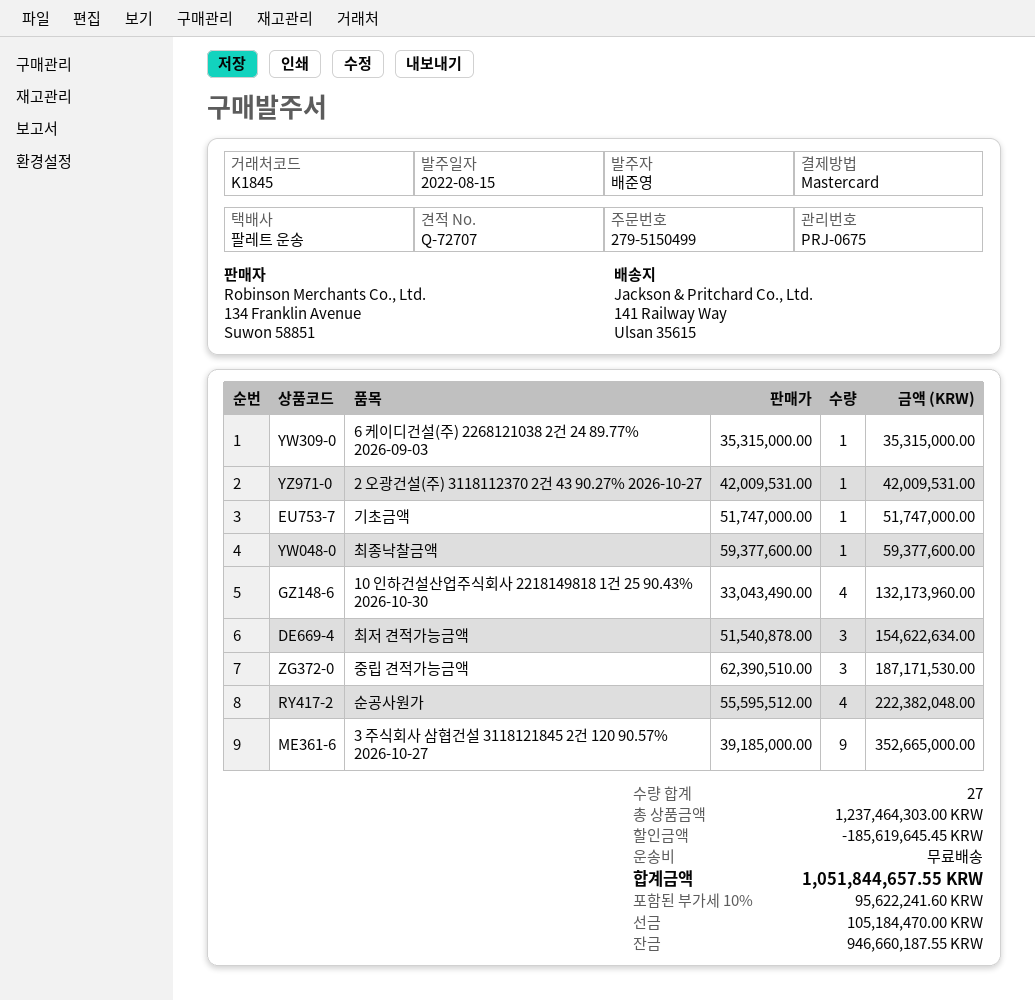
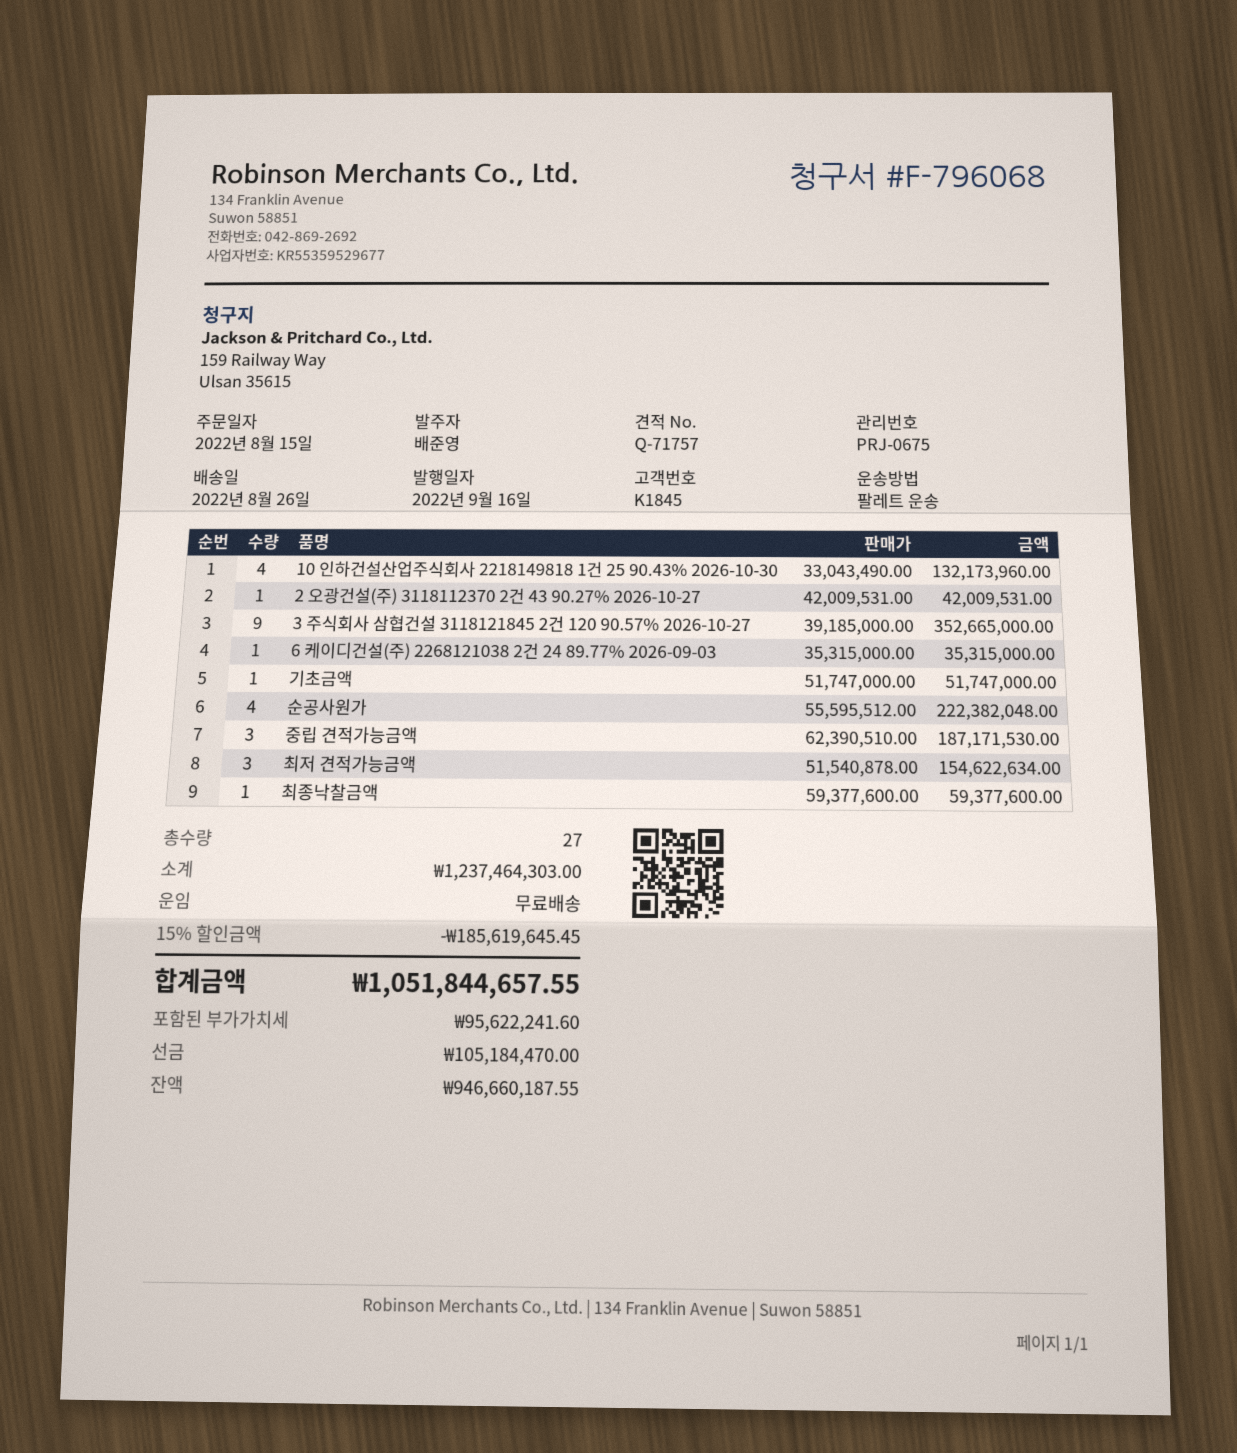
quote number: Q-72707 -> Q-71757

